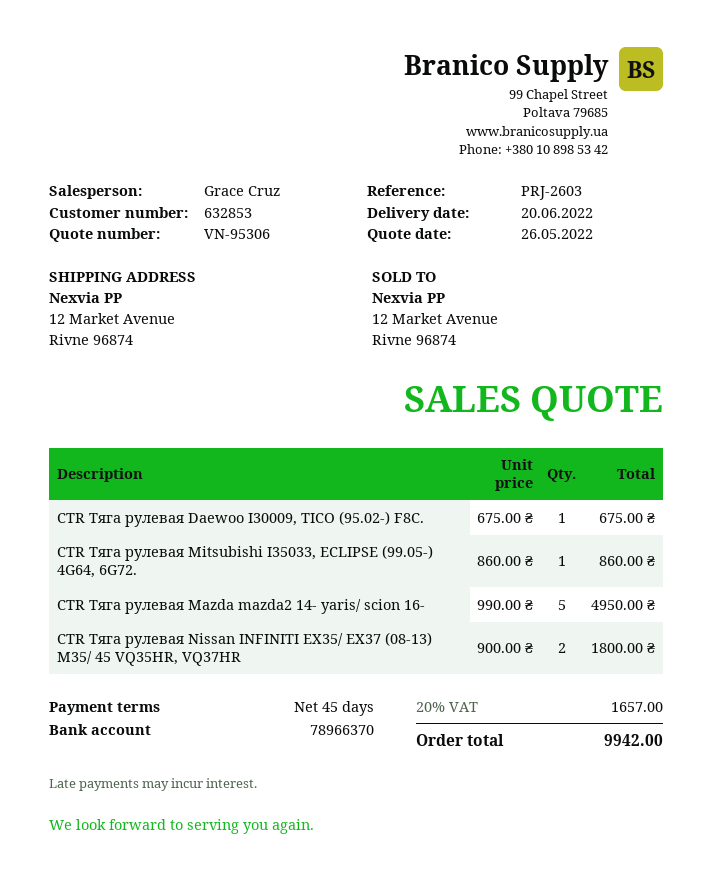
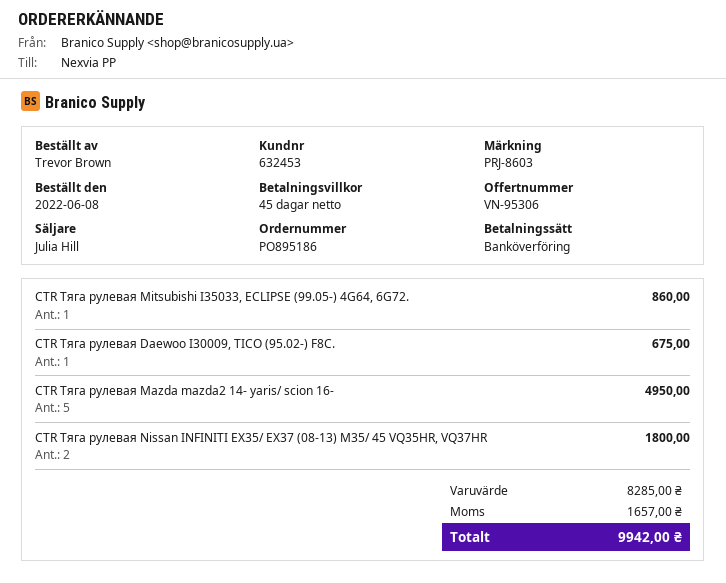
customer number: 632853 -> 632453
reference: PRJ-2603 -> PRJ-8603
sales rep: Grace Cruz -> Julia Hill

